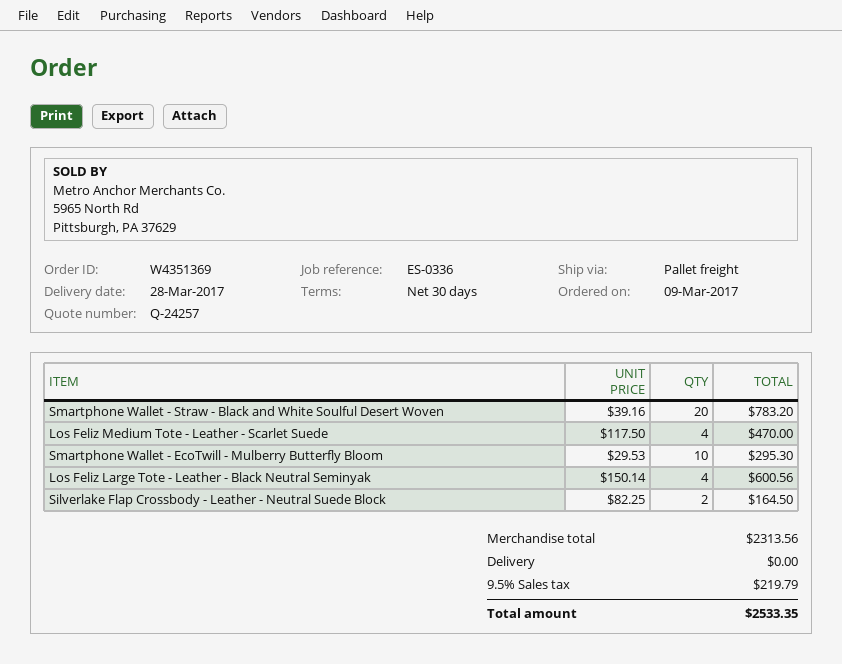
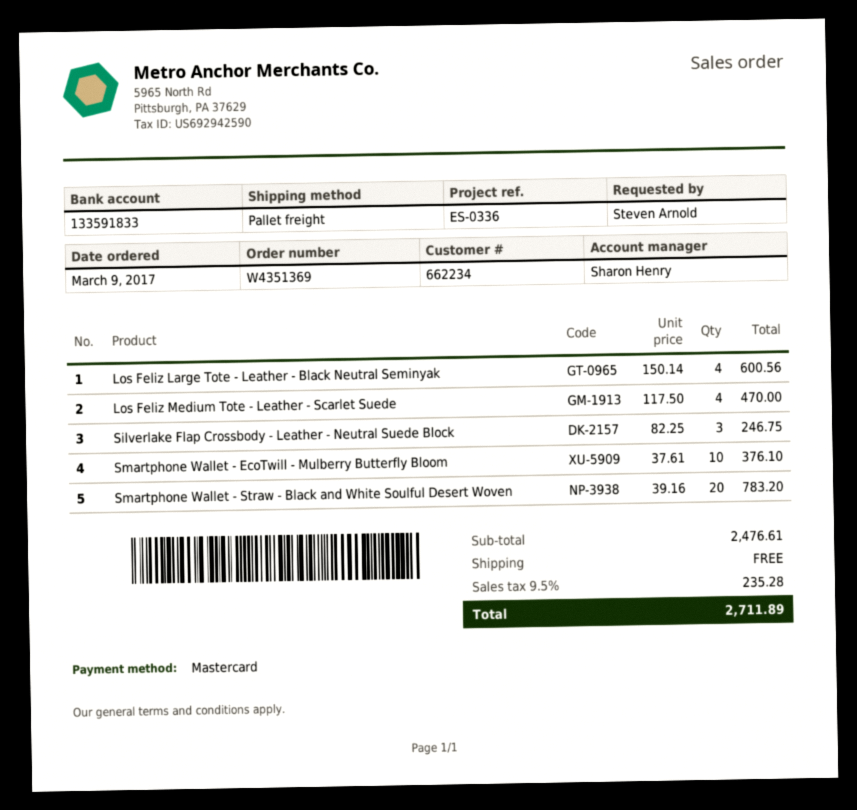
Smartphone Wallet - EcoTwill - Mulberry Butterfly Bloom: 10 x 29.53 = 295.30 -> 10 x 37.61 = 376.10
Silverlake Flap Crossbody - Leather - Neutral Suede Block: 2 x 82.25 = 164.50 -> 3 x 82.25 = 246.75
subtotal: 2313.56 -> 2476.61
tax: 9.5% = 219.79 -> 9.5% = 235.28
total: 2533.35 -> 2711.89

